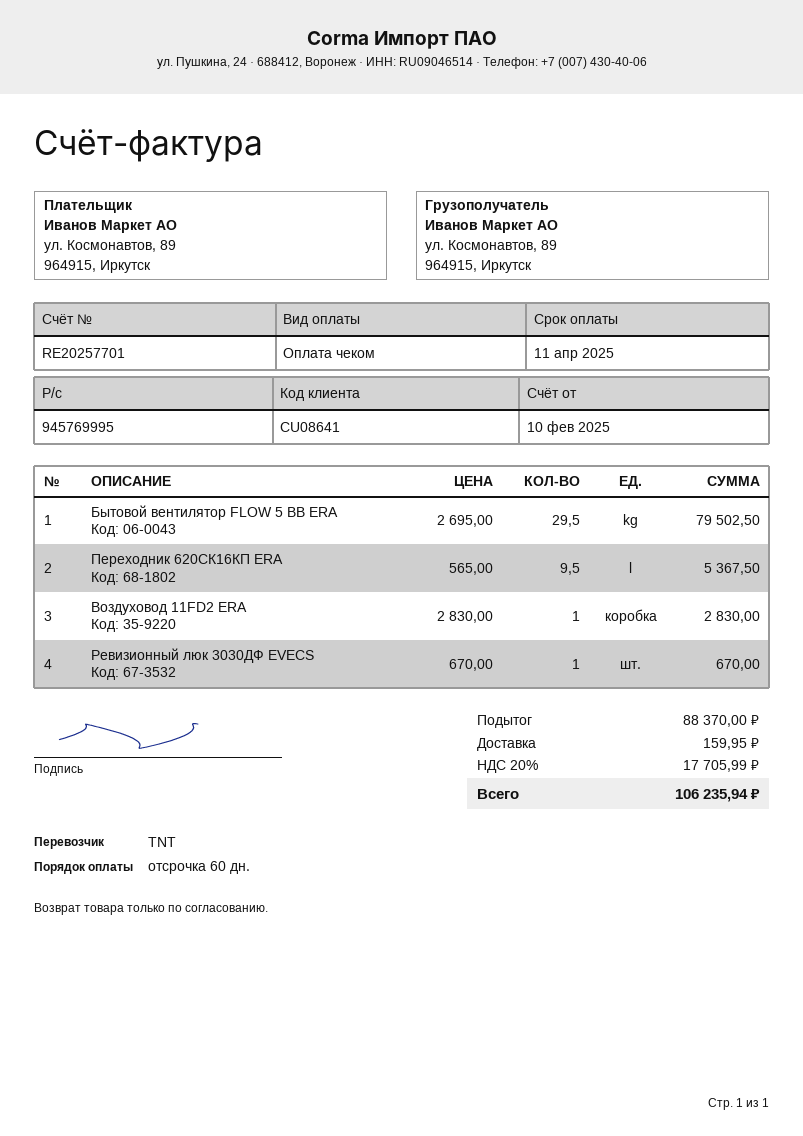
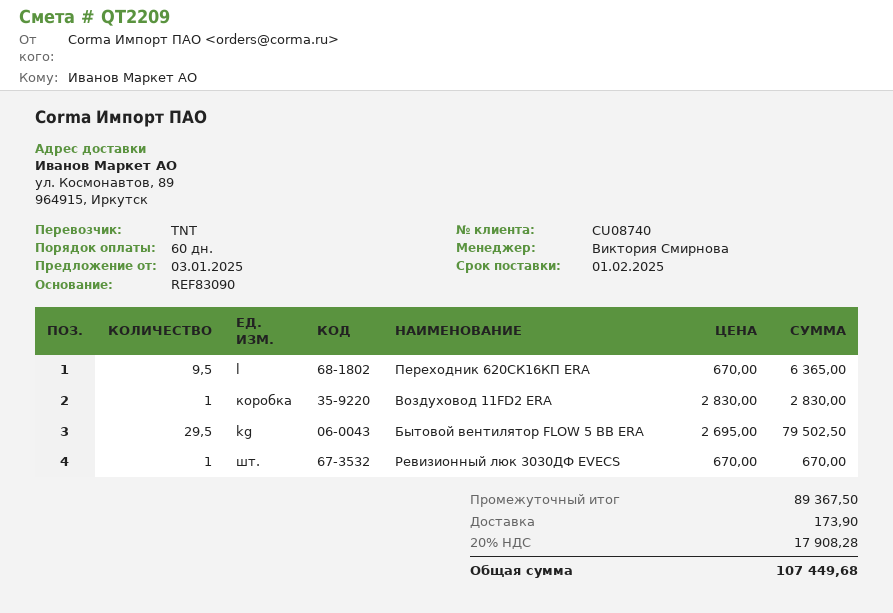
customer number: CU08641 -> CU08740
Переходник 620СК16КП ERA: 9.5 x 565.00 = 5367.50 -> 9.5 x 670.00 = 6365.00
subtotal: 88370.00 -> 89367.50
shipping: 159.95 -> 173.90
tax: 20% = 17705.99 -> 20% = 17908.28
total: 106235.94 -> 107449.68

